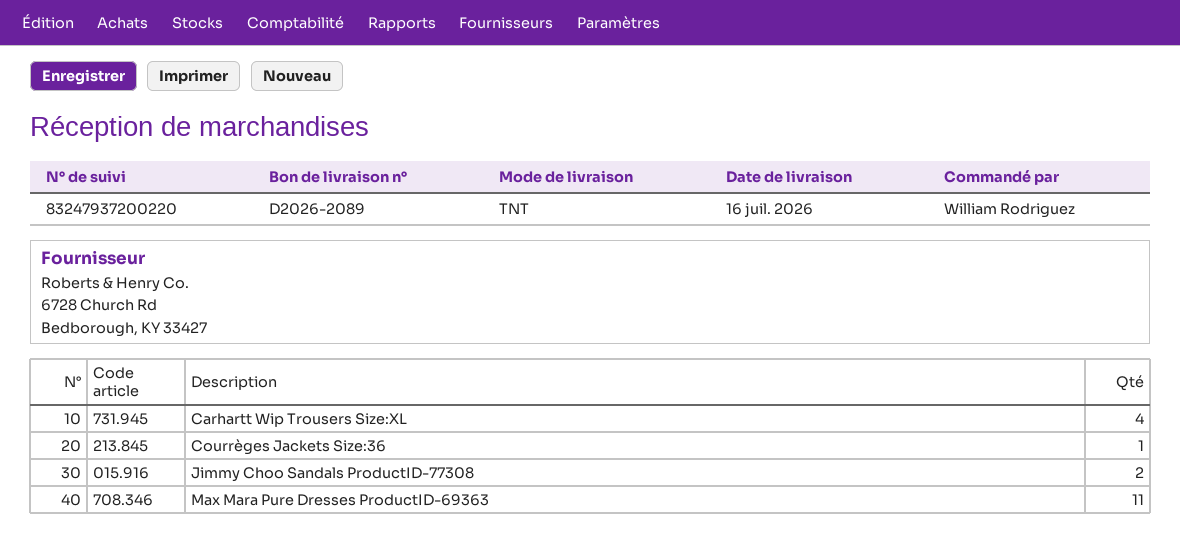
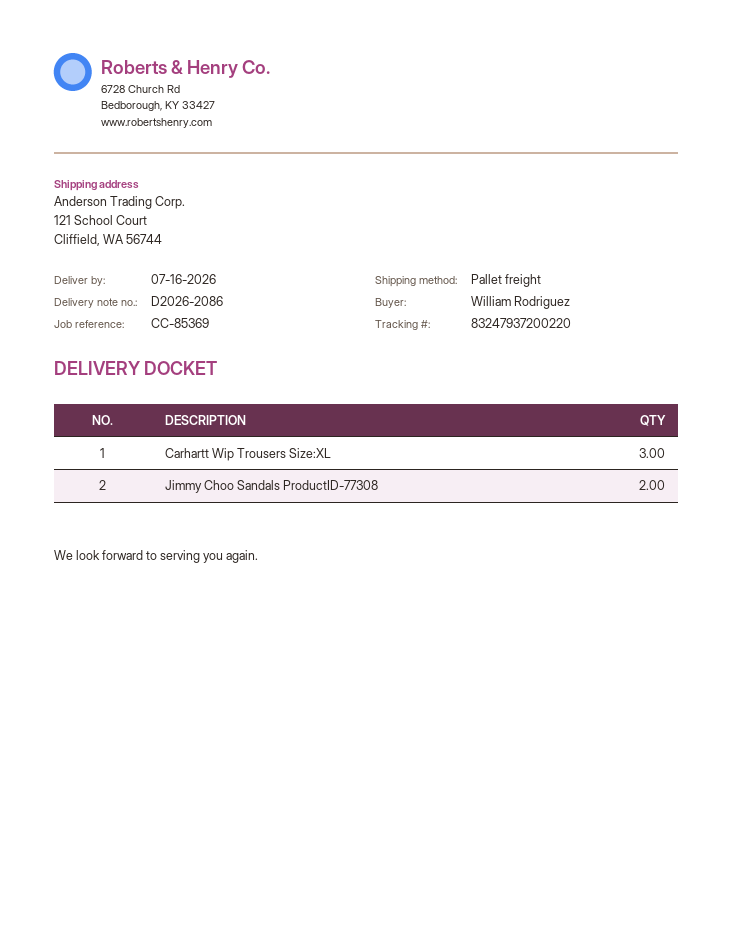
delivery note number: D2026-2089 -> D2026-2086
shipping method: TNT -> pallet freight
Carhartt Wip Trousers Size:XL: 4 -> 3
Courrèges Jackets Size:36: 1 -> none
Max Mara Pure Dresses ProductID-69363: 11 -> none

